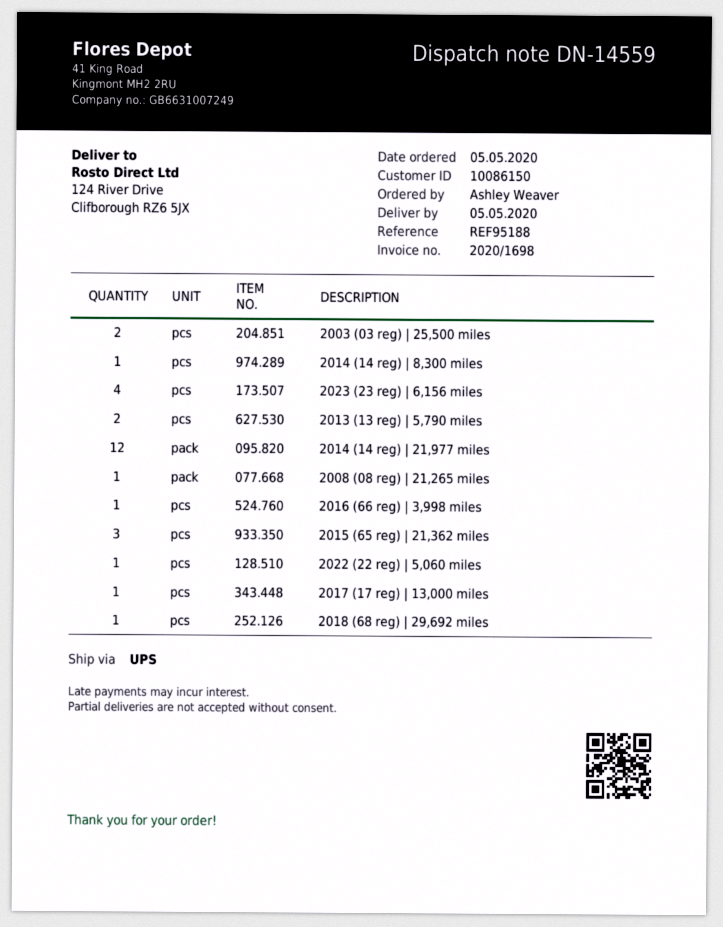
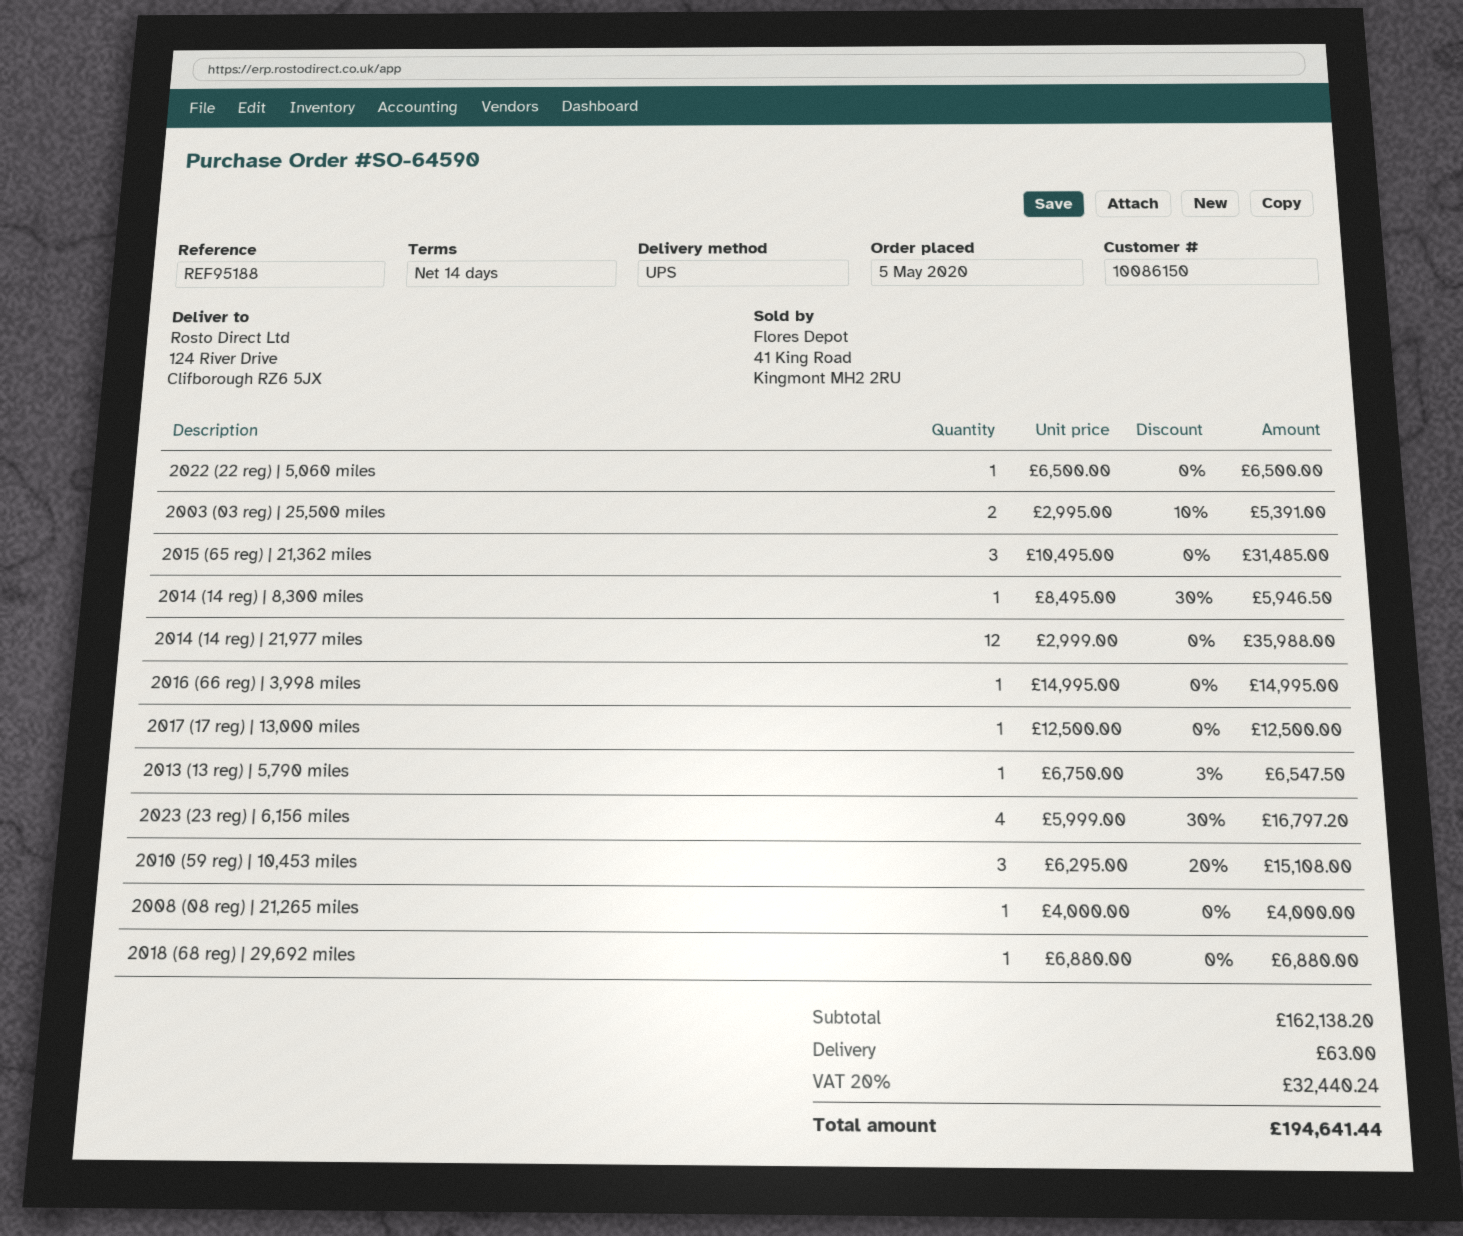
2013 (13 reg) | 5,790 miles: 2 -> 1
2010 (59 reg) | 10,453 miles: none -> 3

